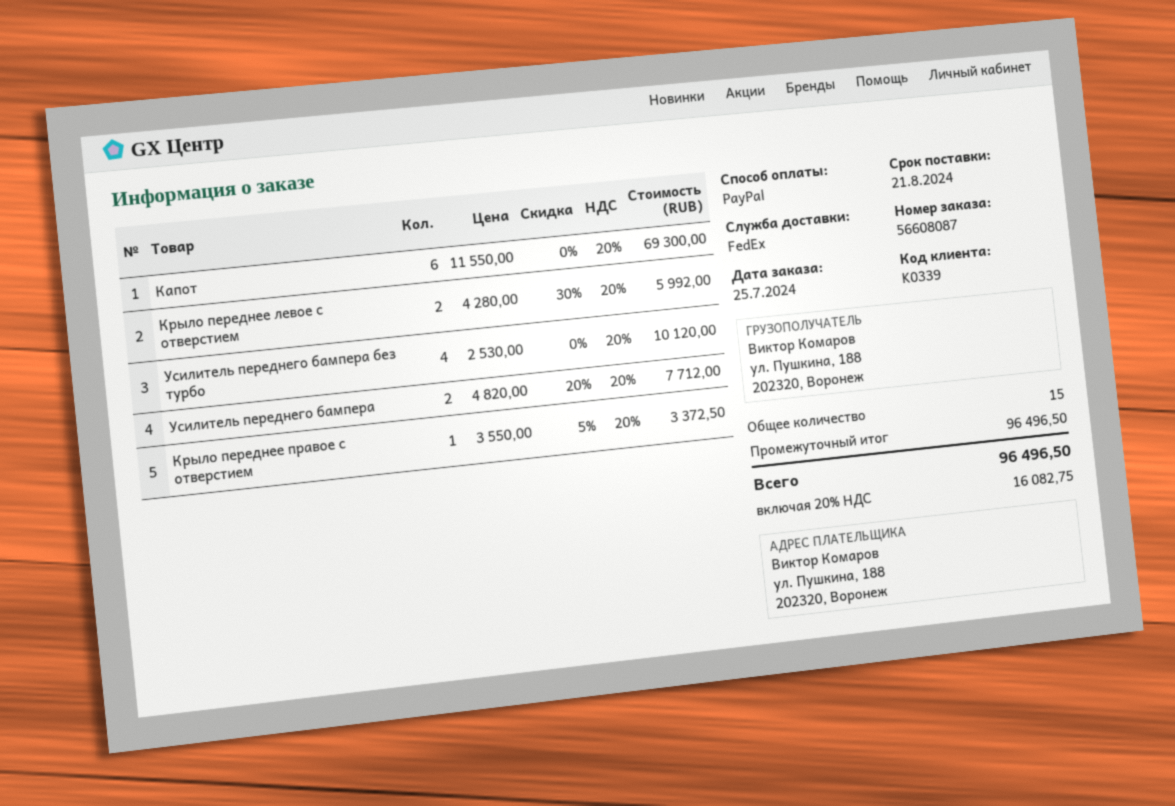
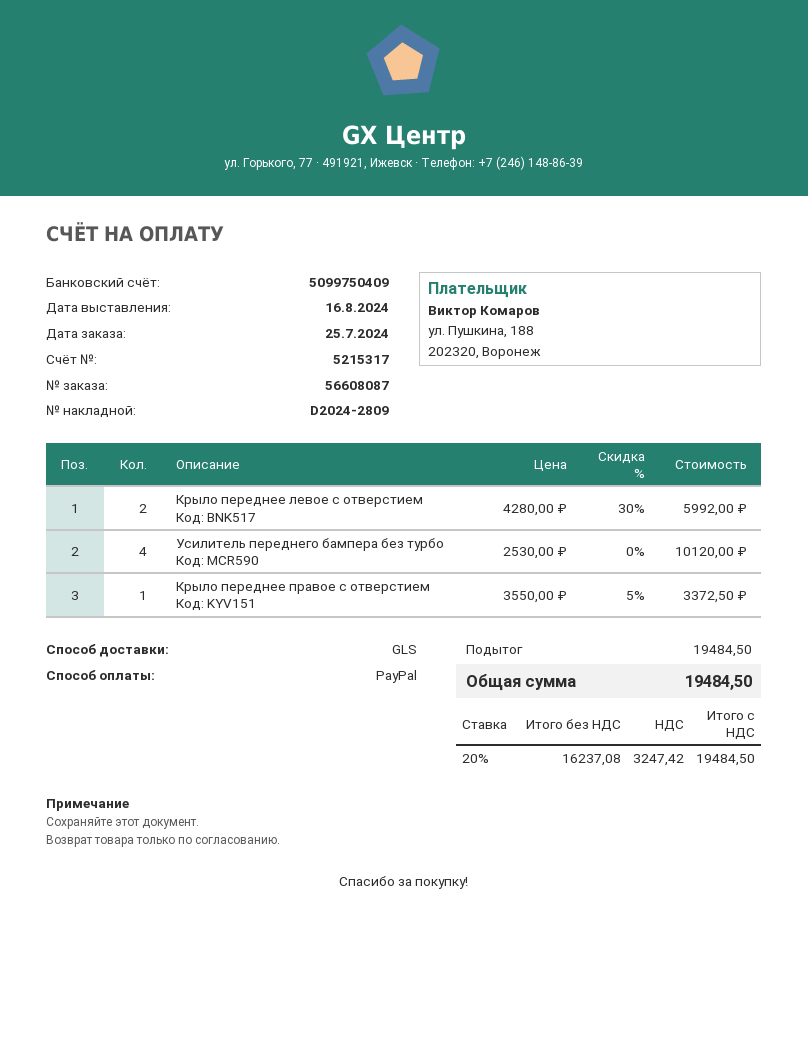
shipping method: FedEx -> GLS
Капот: 6 x 11550.00 = 69300.00 -> none
Усилитель переднего бампера: 2 x 4820.00 - 20% = 7712.00 -> none
subtotal: 96496.50 -> 19484.50
tax: 20% = 16082.75 -> 20% = 3247.42
total: 96496.50 -> 19484.50

